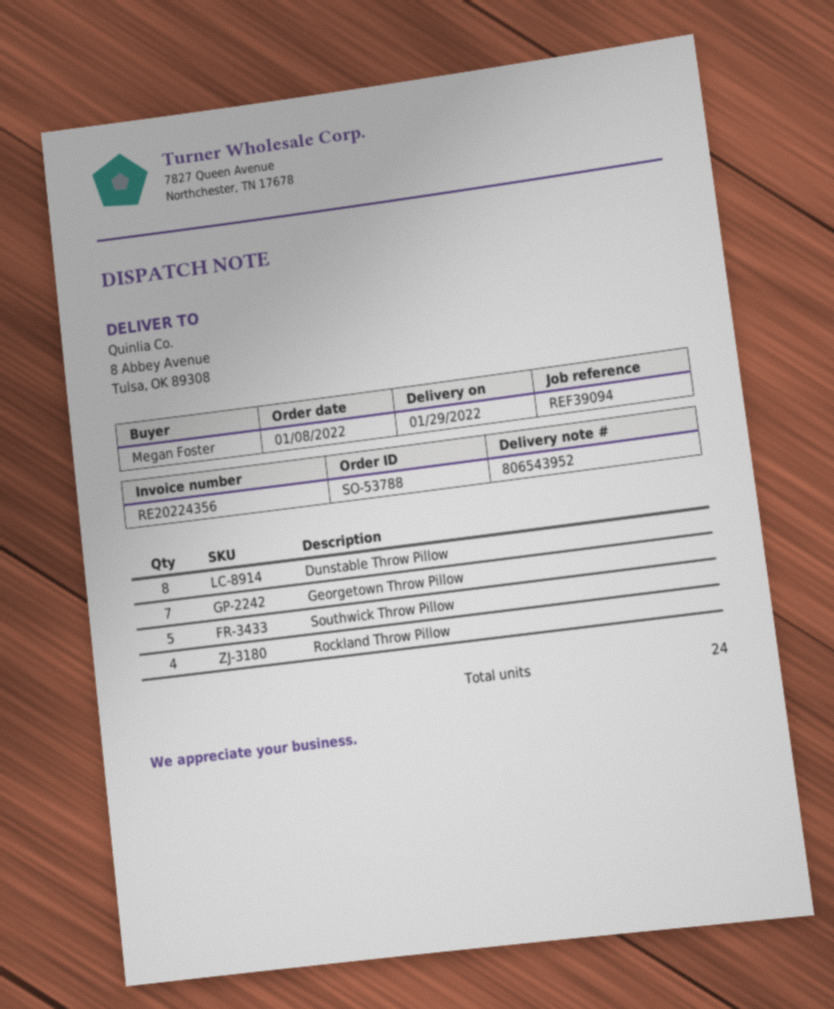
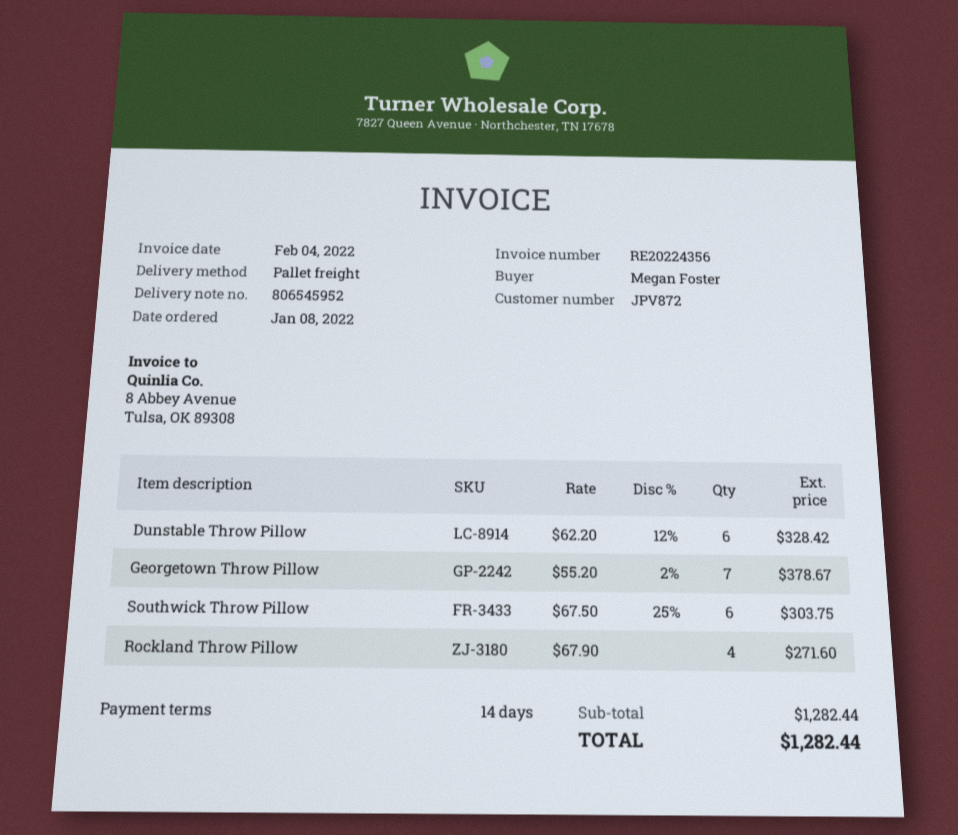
delivery note number: 806543952 -> 806545952
Dunstable Throw Pillow: 8 -> 6
Southwick Throw Pillow: 5 -> 6

